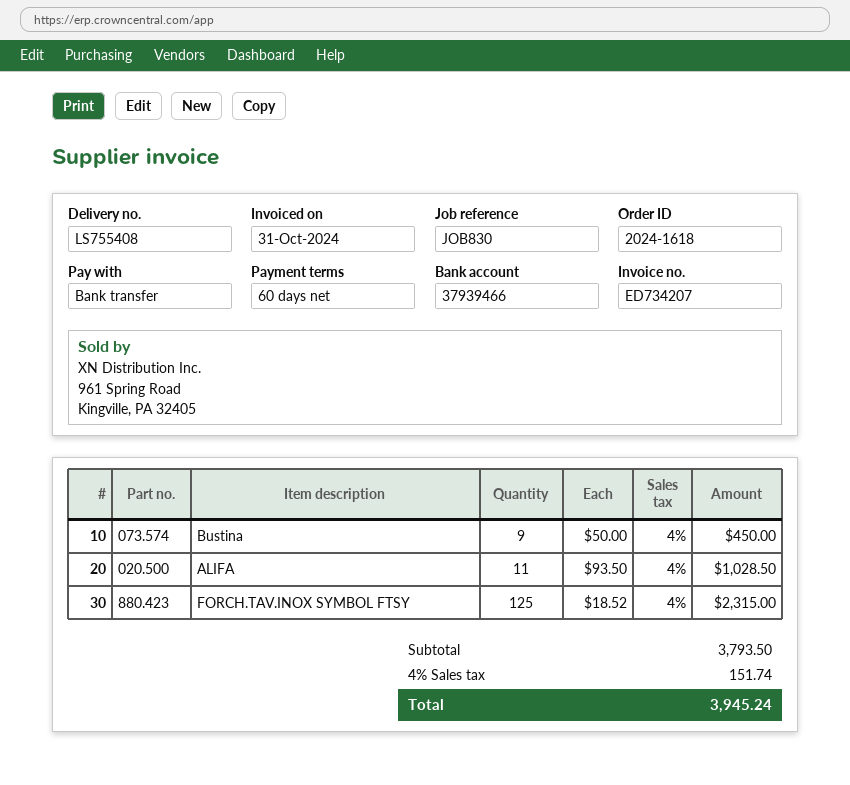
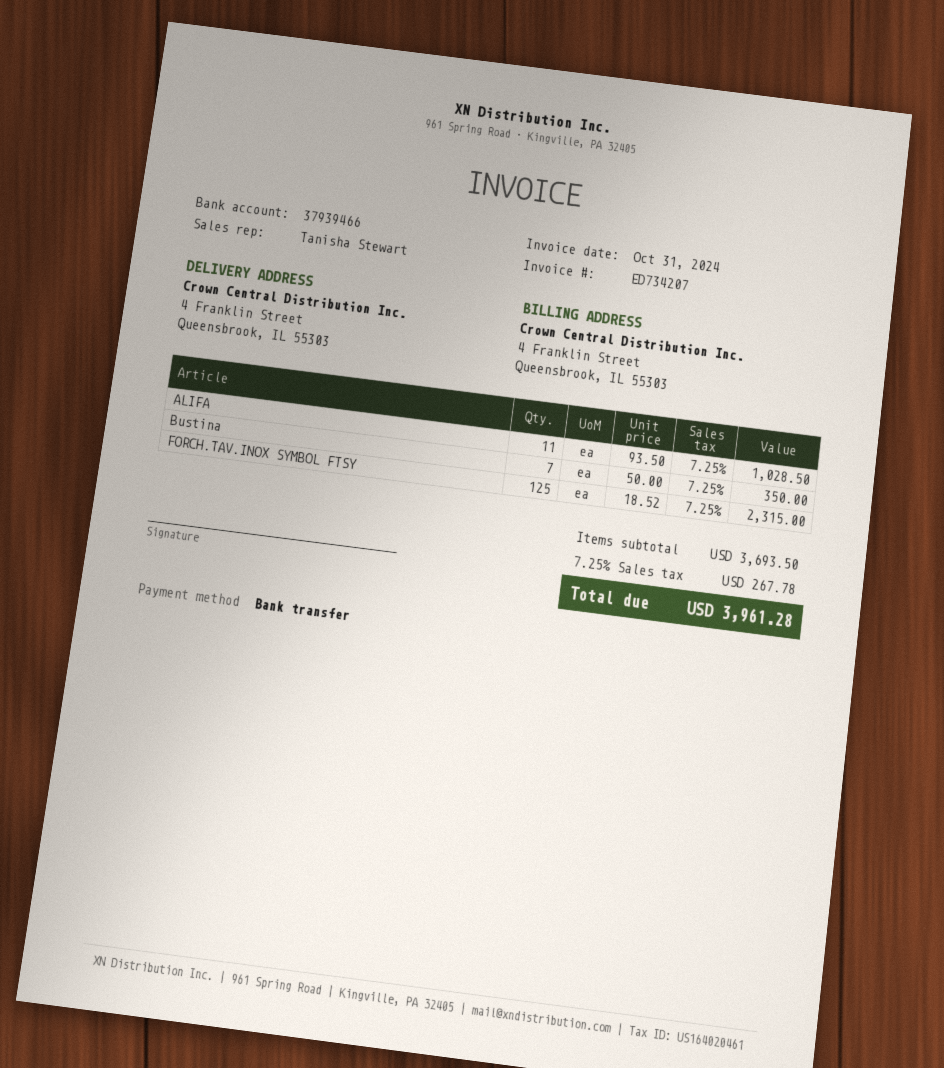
Bustina: 9 x 50.00 = 450.00 -> 7 x 50.00 = 350.00
subtotal: 3793.50 -> 3693.50
tax: 4% = 151.74 -> 7.25% = 267.78
total: 3945.24 -> 3961.28

